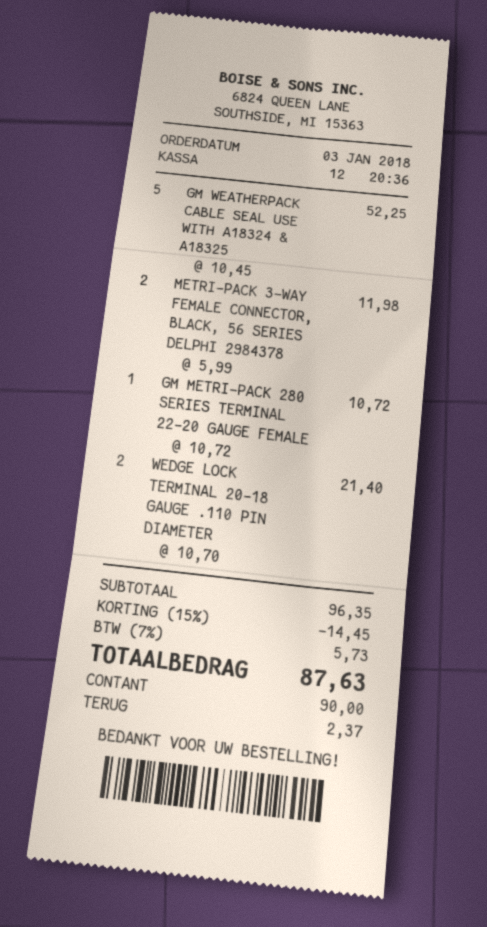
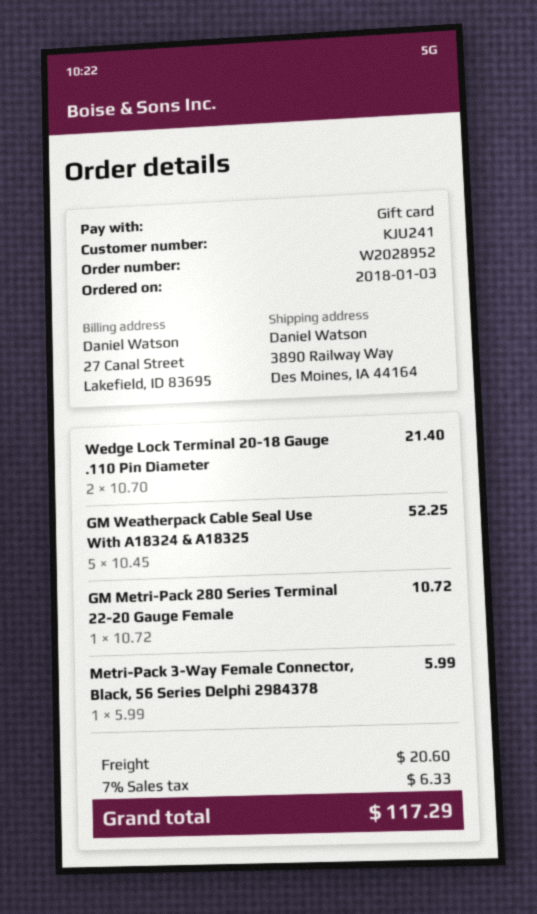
payment method: cash -> gift card
METRI-PACK 3-WAY FEMALE CONNECTOR, BLACK, 56 SERIES DELPHI 2984378: 2 x 5.99 = 11.98 -> 1 x 5.99 = 5.99
discount: 15% = 14.45 -> none
shipping: none -> 20.60
tax: 7% = 5.73 -> 7% = 6.33
total: 87.63 -> 117.29

